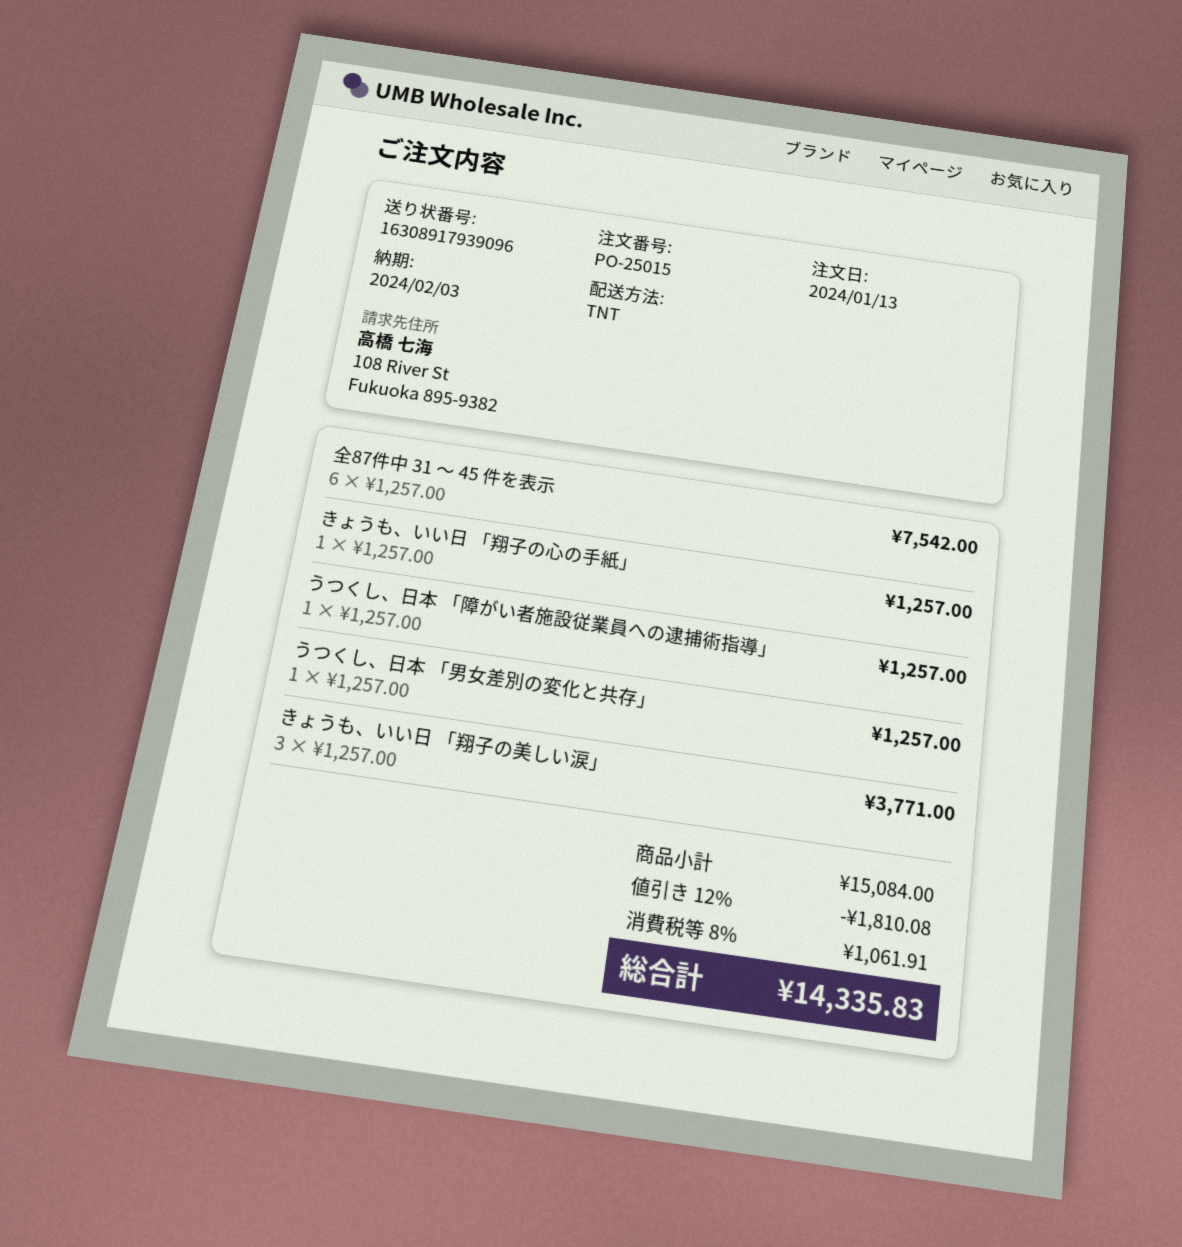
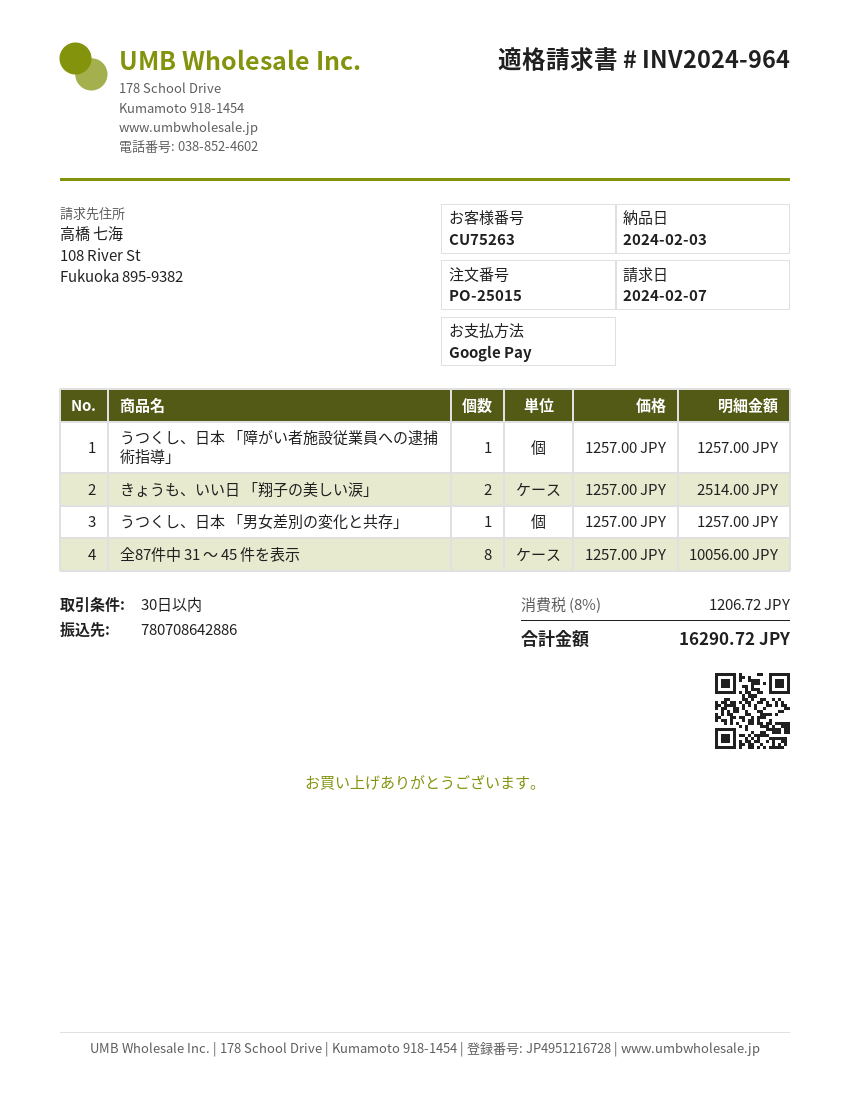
全87件中 31 〜 45 件を表示: 6 x 1257.00 = 7542.00 -> 8 x 1257.00 = 10056.00
きょうも、いい日 「翔子の心の手紙」: 1 x 1257.00 = 1257.00 -> none
きょうも、いい日 「翔子の美しい涙」: 3 x 1257.00 = 3771.00 -> 2 x 1257.00 = 2514.00
discount: 12% = 1810.08 -> none
tax: 8% = 1061.91 -> 8% = 1206.72
total: 14335.83 -> 16290.72

